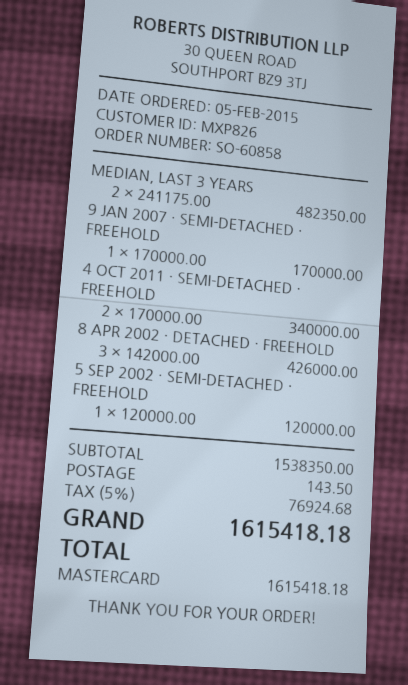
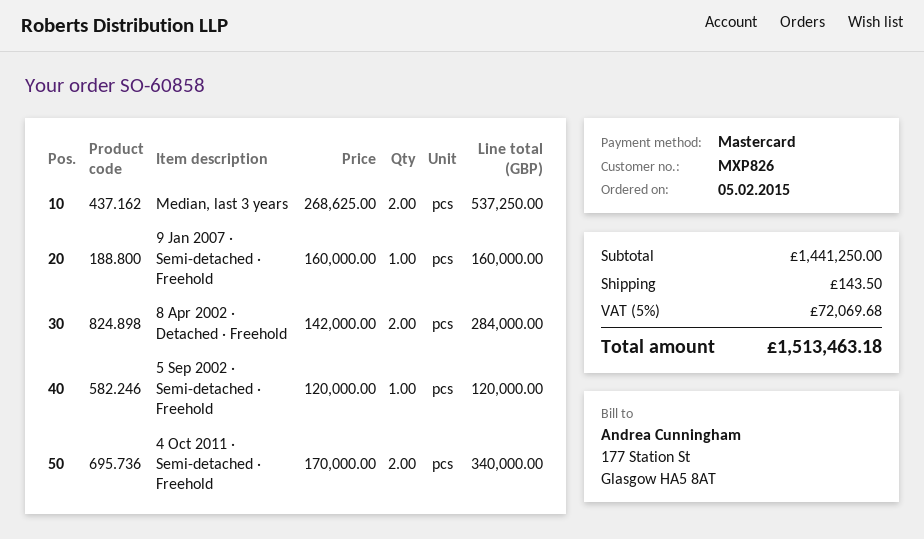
MEDIAN, LAST 3 YEARS: 2 x 241175.00 = 482350.00 -> 2 x 268625.00 = 537250.00
9 JAN 2007 · SEMI-DETACHED · FREEHOLD: 1 x 170000.00 = 170000.00 -> 1 x 160000.00 = 160000.00
8 APR 2002 · DETACHED · FREEHOLD: 3 x 142000.00 = 426000.00 -> 2 x 142000.00 = 284000.00
subtotal: 1538350.00 -> 1441250.00
tax: 5% = 76924.68 -> 5% = 72069.68
total: 1615418.18 -> 1513463.18

